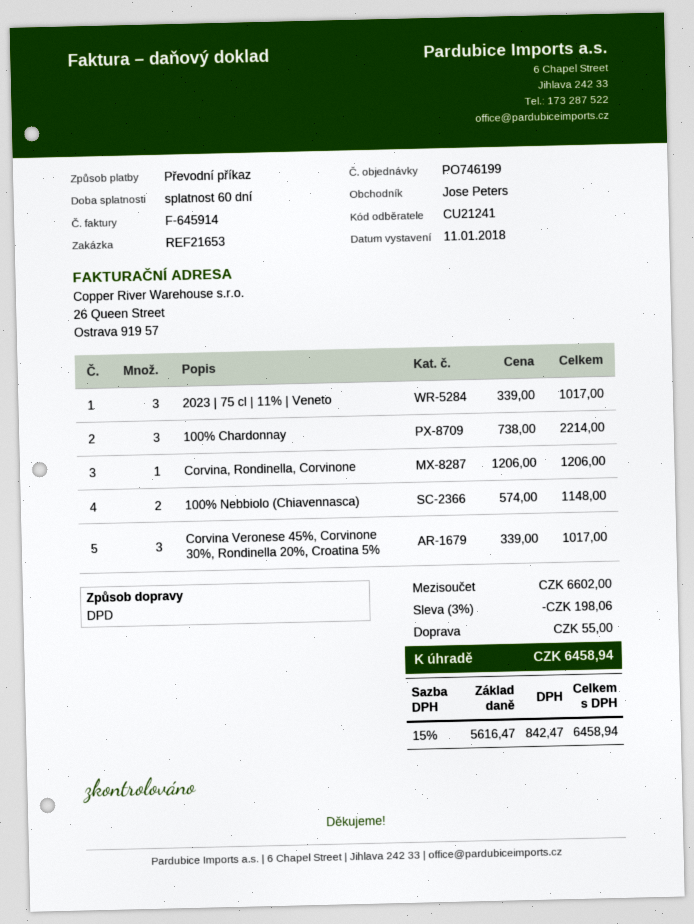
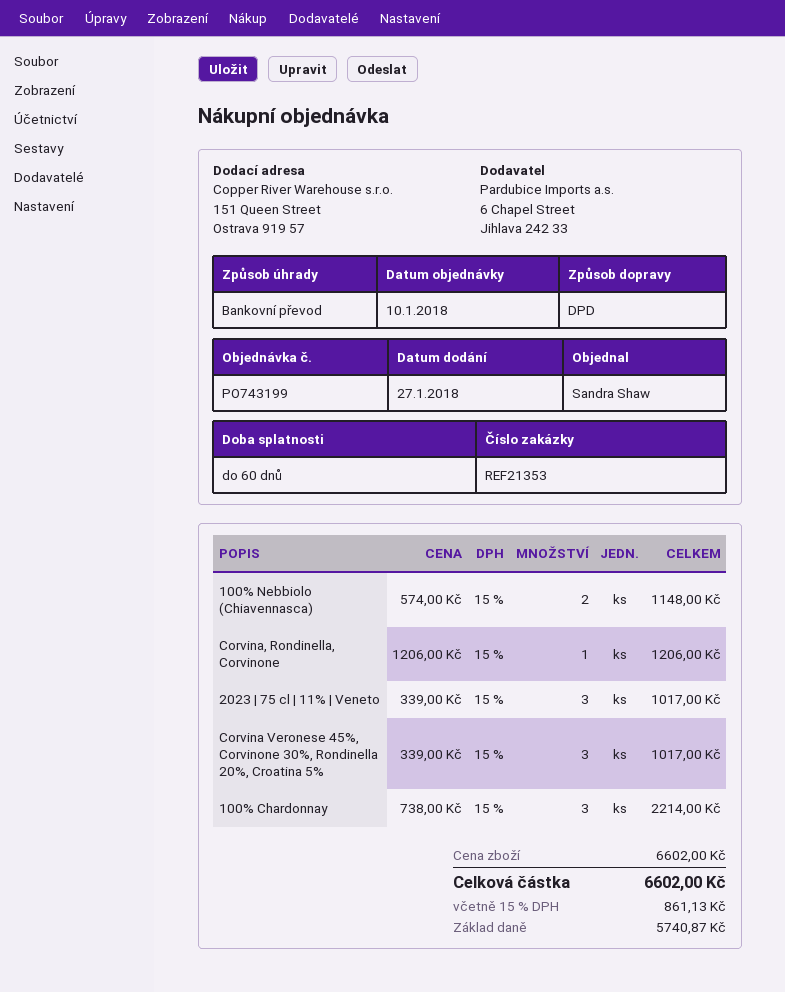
order number: PO746199 -> PO743199
reference: REF21653 -> REF21353
discount: 3% = 198.06 -> none
shipping: 55.00 -> none
net: 5616.47 -> 5740.87
tax: 15% = 842.47 -> 15% = 861.13
total: 6458.94 -> 6602.00

